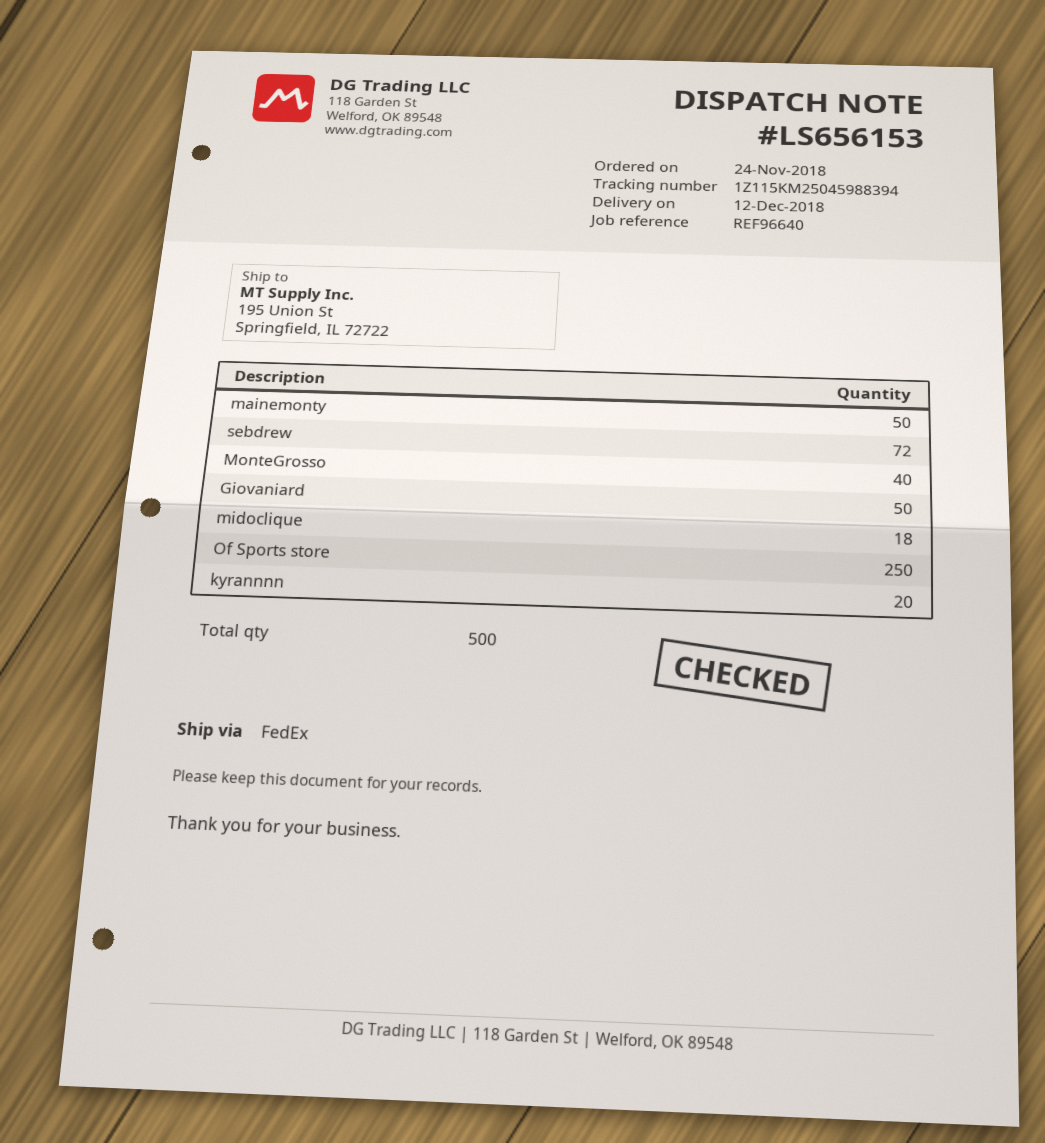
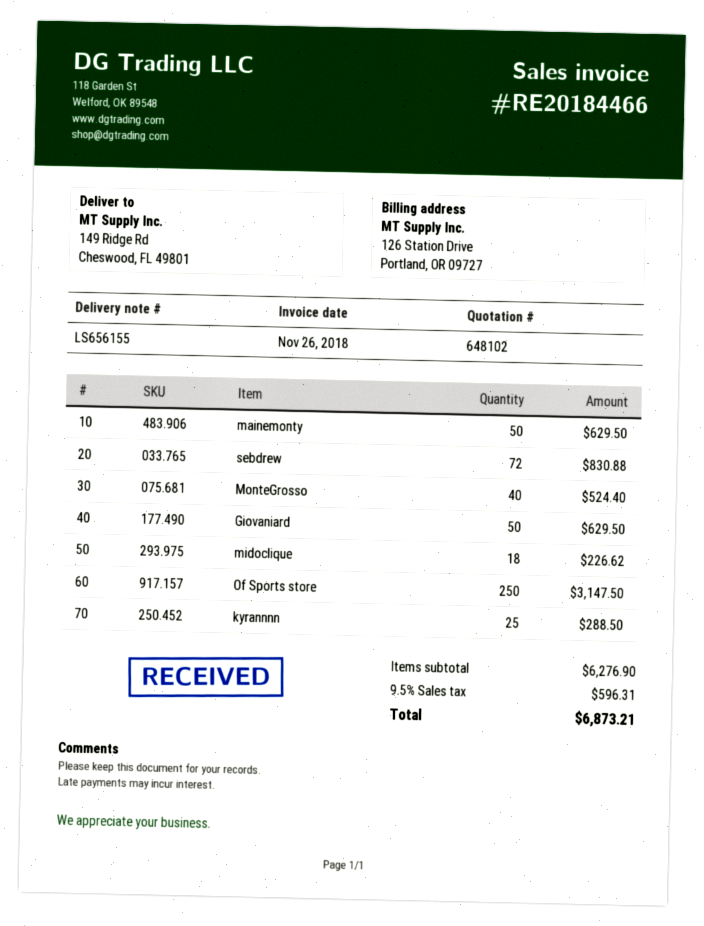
delivery note number: LS656153 -> LS656155
ship to: 195 Union St, Springfield, IL 72722 -> 149 Ridge Rd, Cheswood, FL 49801
kyrannnn: 20 -> 25

